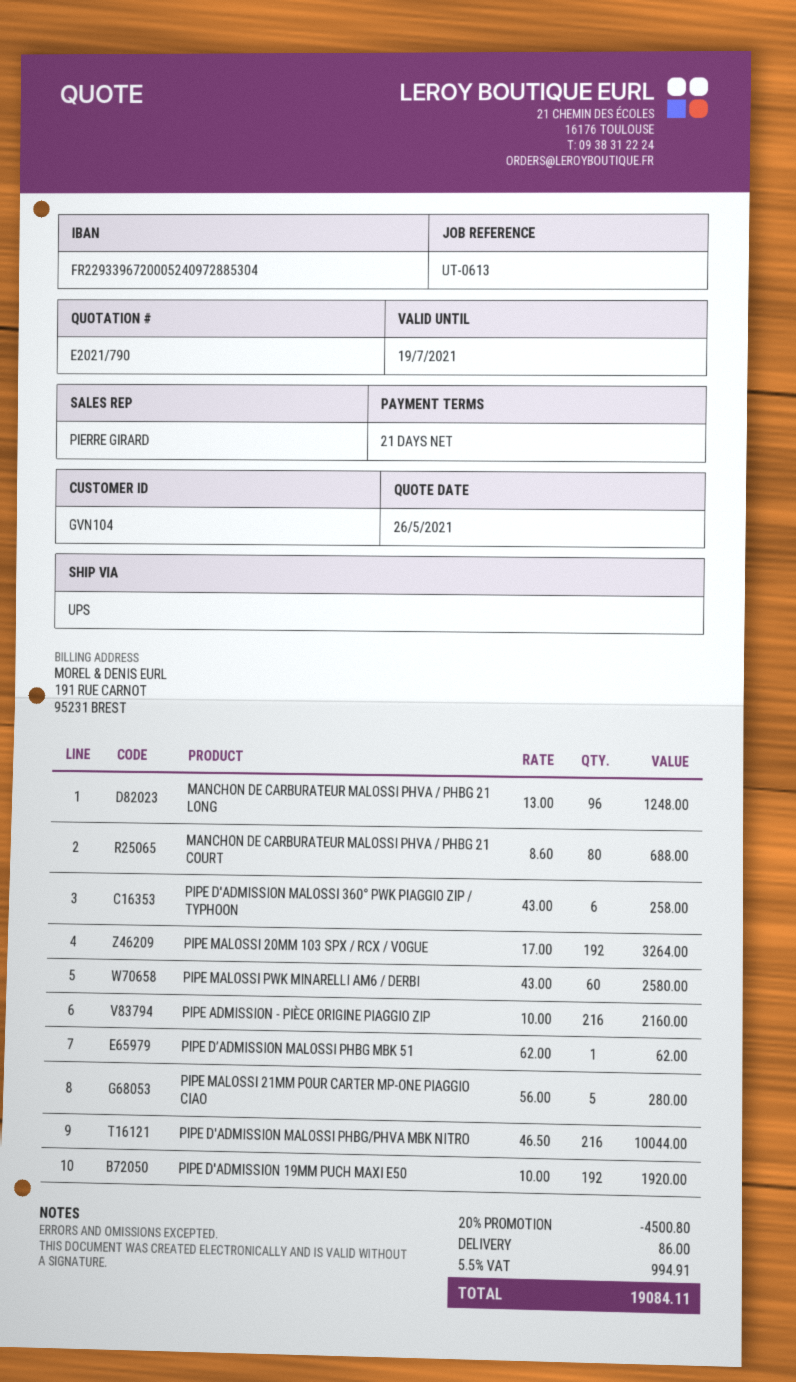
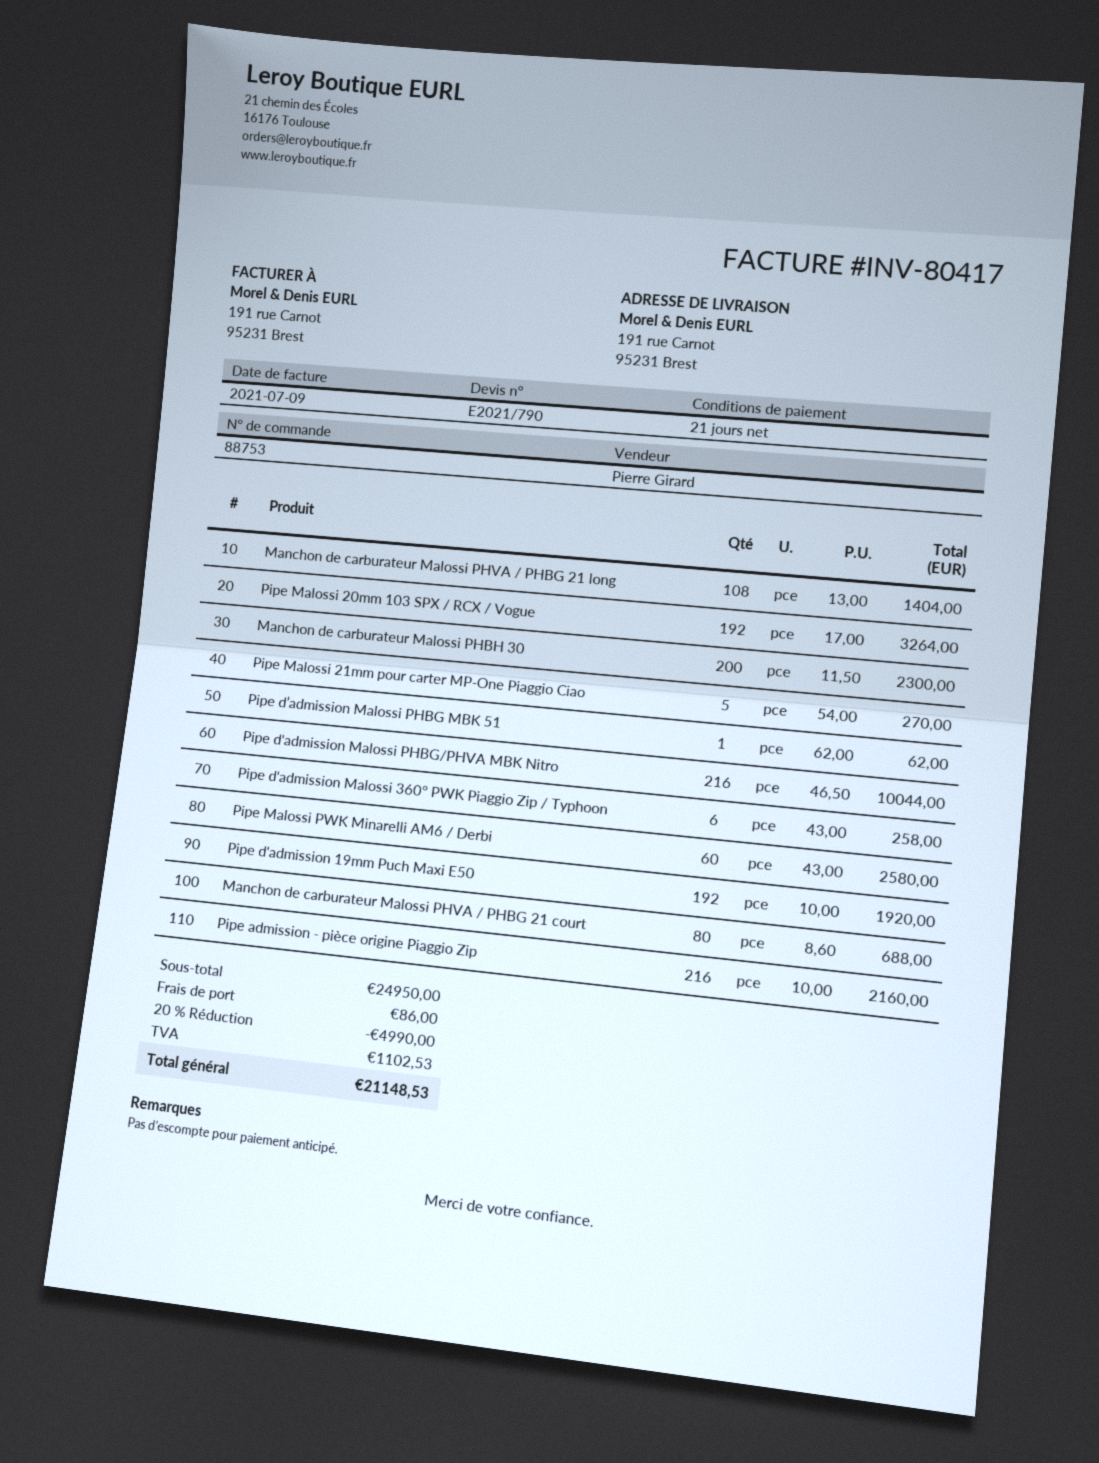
MANCHON DE CARBURATEUR MALOSSI PHVA / PHBG 21 LONG: 96 x 13.00 = 1248.00 -> 108 x 13.00 = 1404.00
PIPE MALOSSI 21MM POUR CARTER MP-ONE PIAGGIO CIAO: 5 x 56.00 = 280.00 -> 5 x 54.00 = 270.00
Manchon de carburateur Malossi PHBH 30: none -> 200 x 11.50 = 2300.00
discount: 20% = 4500.80 -> 20% = 4990.00
tax: 994.91 -> 1102.53
total: 19084.11 -> 21148.53

